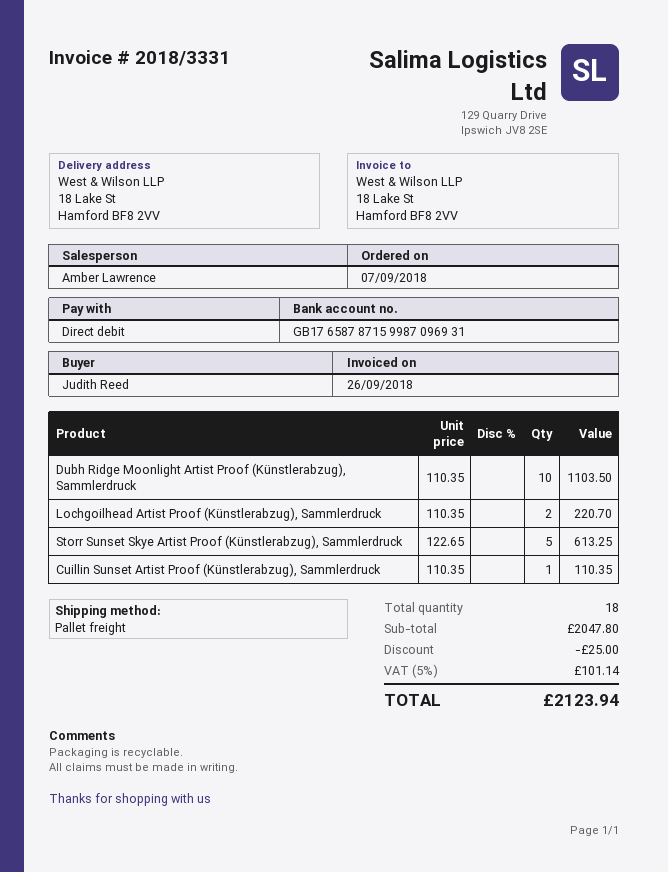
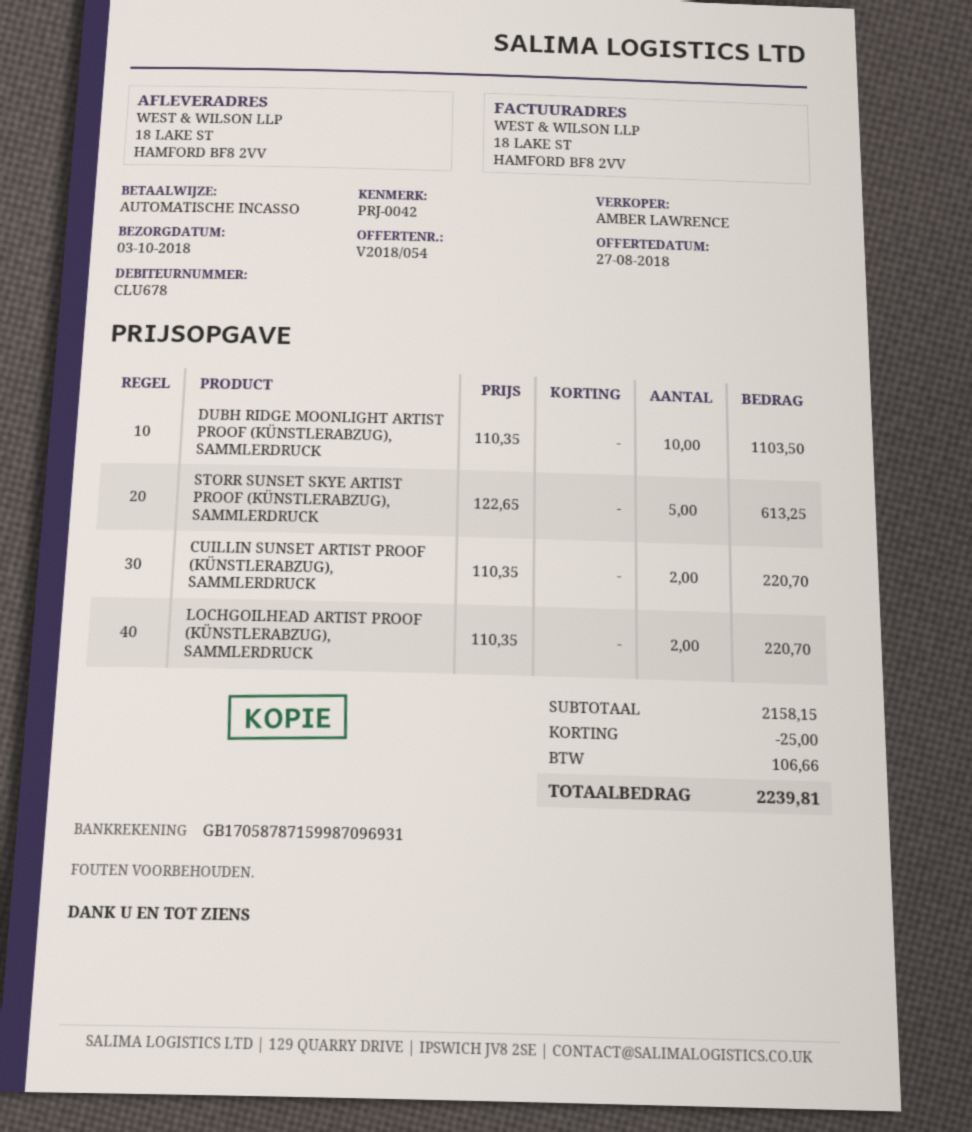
bank account: GB17658787159987096931 -> GB17058787159987096931
Cuillin Sunset Artist Proof (Künstlerabzug), Sammlerdruck: 1 x 110.35 = 110.35 -> 2 x 110.35 = 220.70
subtotal: 2047.80 -> 2158.15
tax: 101.14 -> 106.66
total: 2123.94 -> 2239.81

